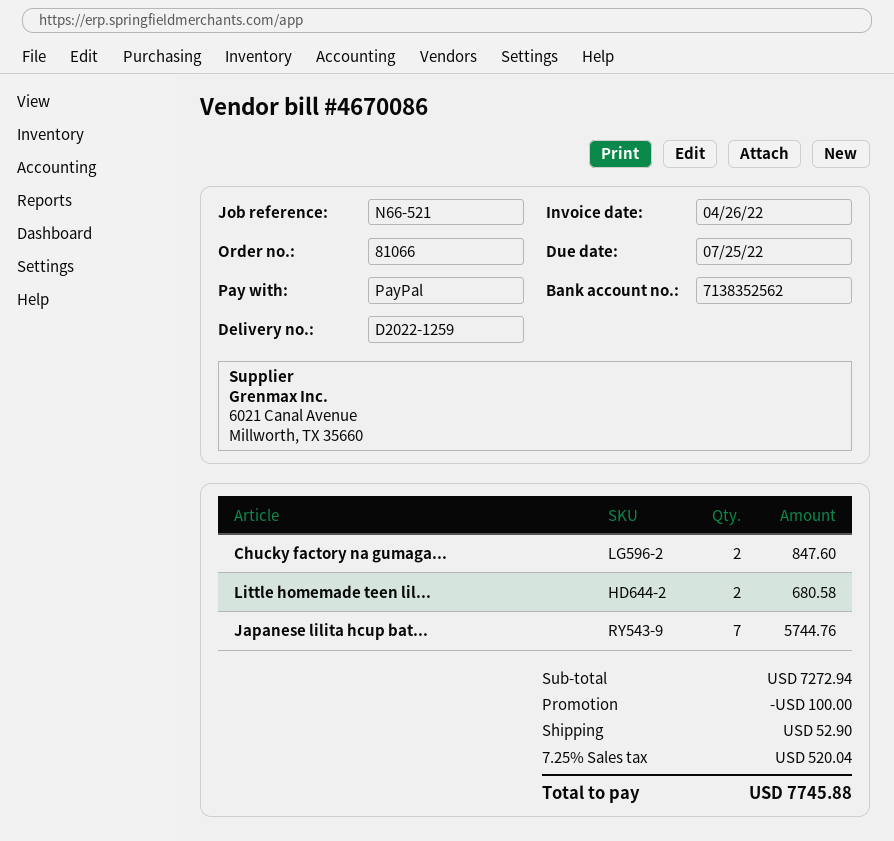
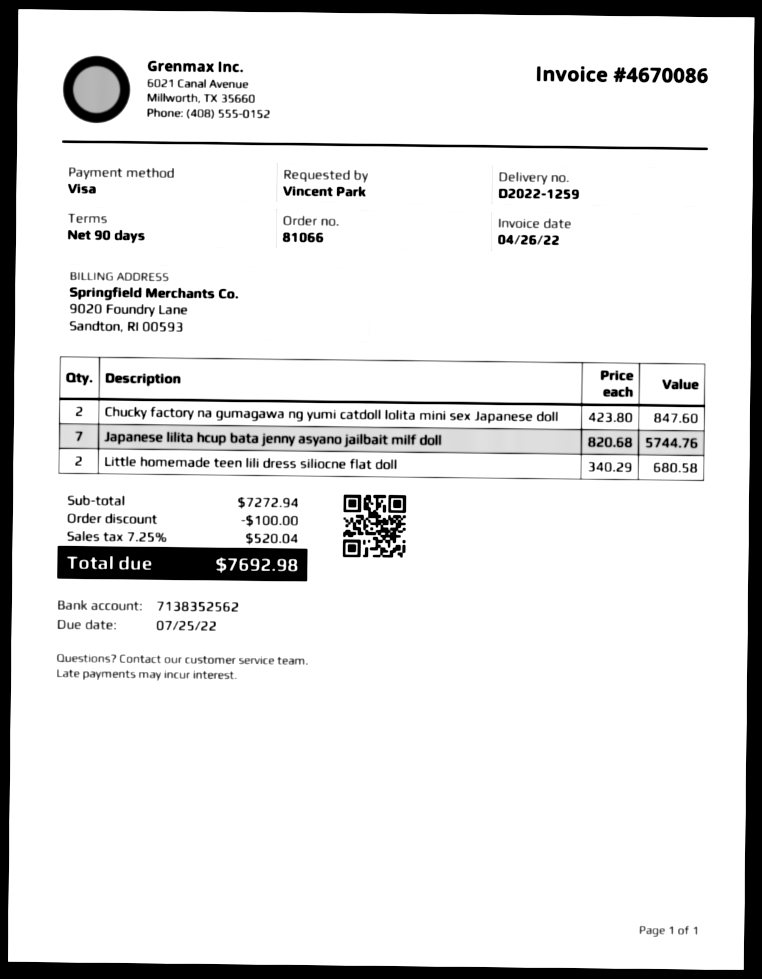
payment method: PayPal -> Visa
shipping: 52.90 -> none
total: 7745.88 -> 7692.98

